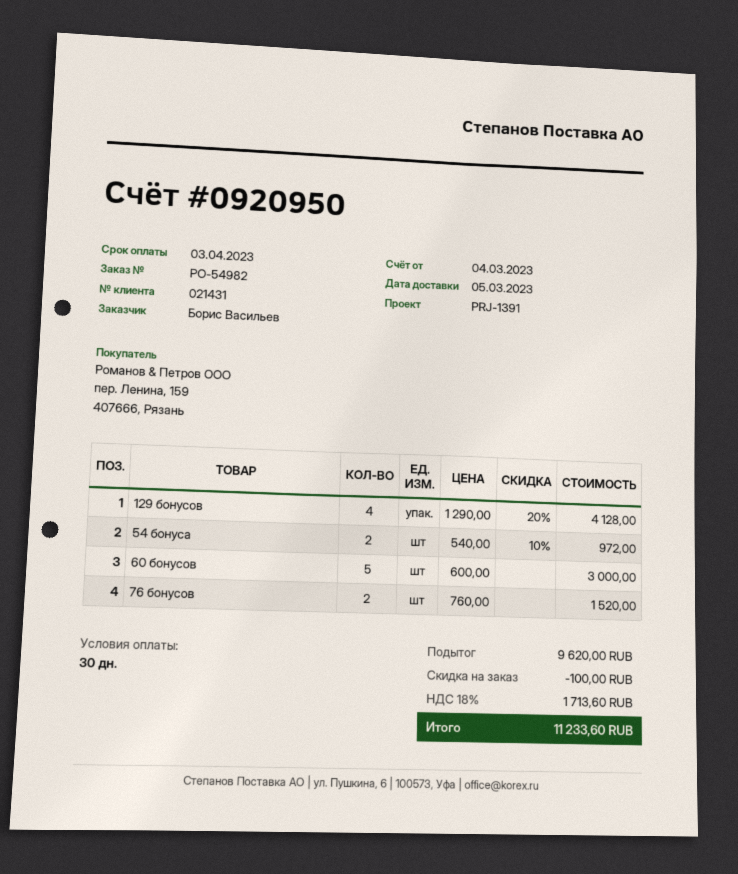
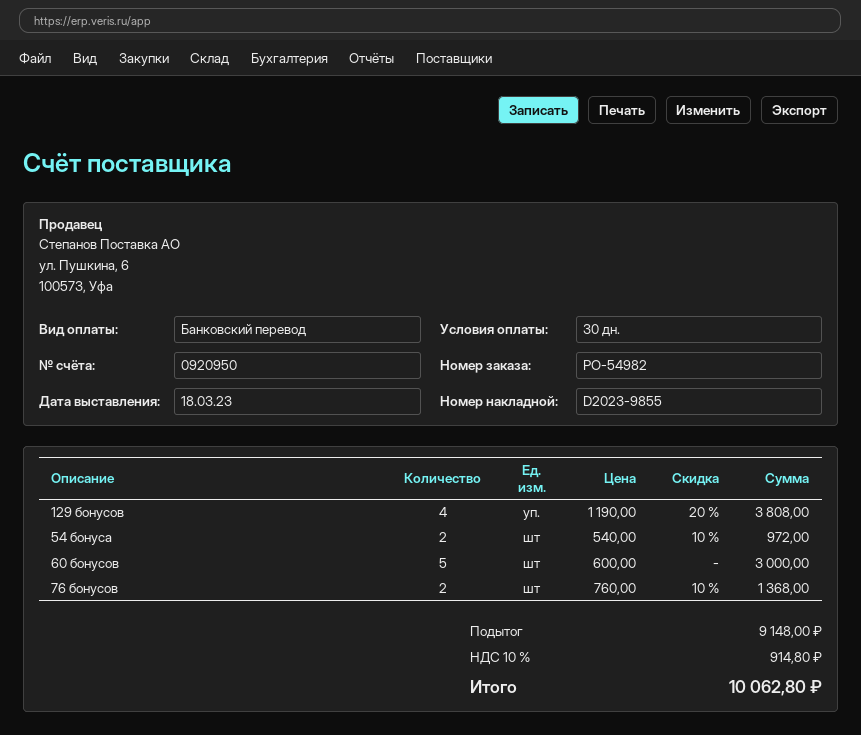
invoice date: 2023-03-04 -> 2023-03-18
129 бонусов: 4 x 1290.00 - 20% = 4128.00 -> 4 x 1190.00 - 20% = 3808.00
76 бонусов: 2 x 760.00 = 1520.00 -> 2 x 760.00 - 10% = 1368.00
subtotal: 9620.00 -> 9148.00
discount: 100.00 -> none
tax: 18% = 1713.60 -> 10% = 914.80
total: 11233.60 -> 10062.80

